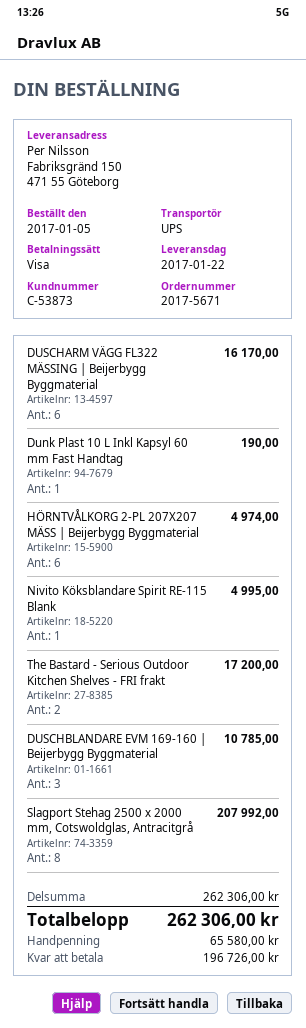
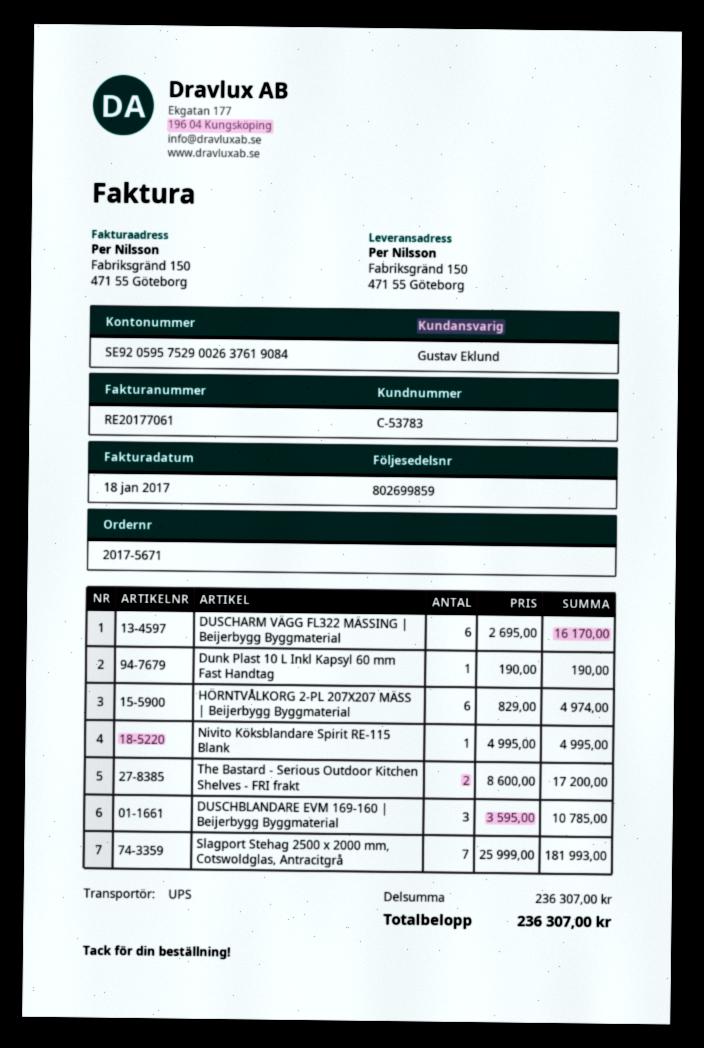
customer number: C-53873 -> C-53783
Slagport Stehag 2500 x 2000 mm, Cotswoldglas, Antracitgrå: 8 for 207992.00 -> 7 for 181993.00
subtotal: 262306.00 -> 236307.00
total: 262306.00 -> 236307.00

